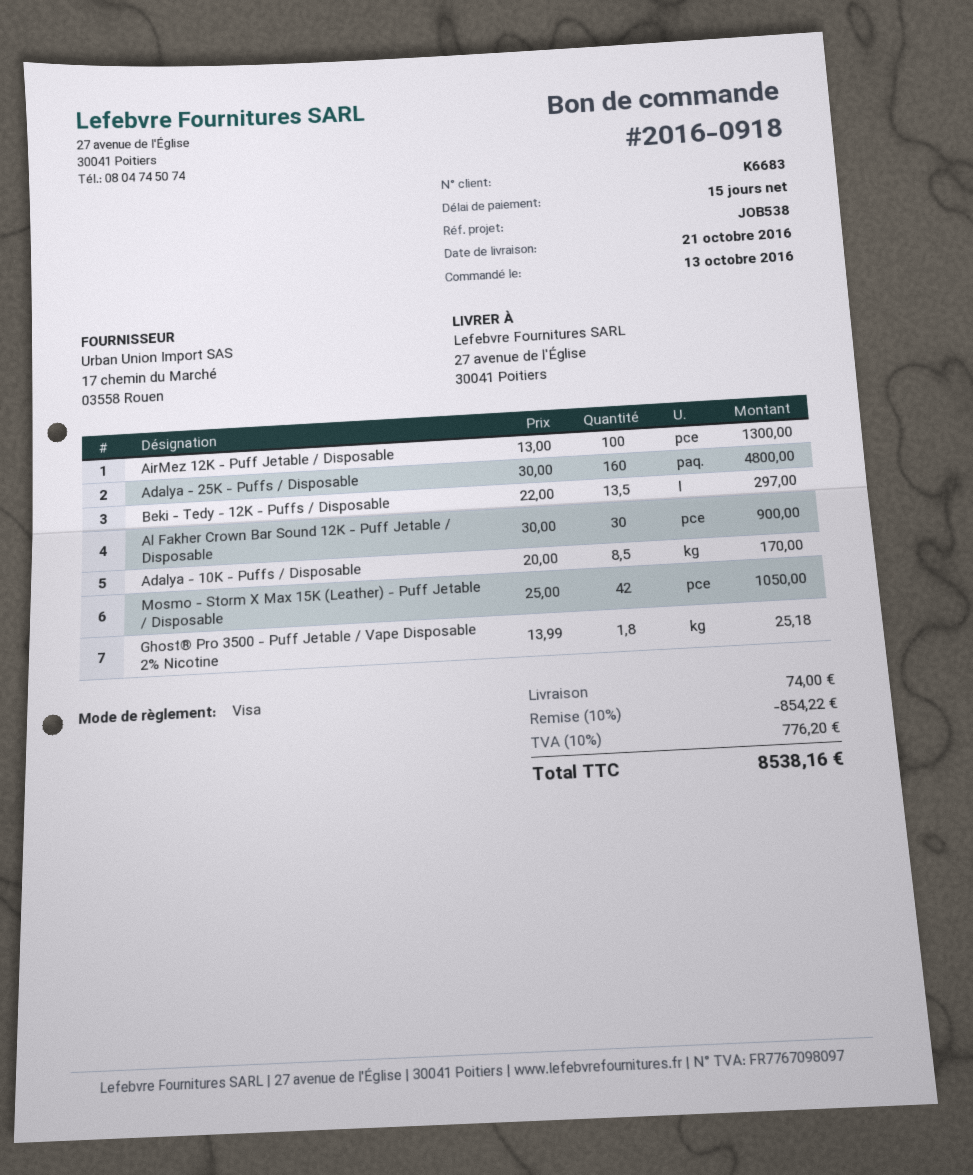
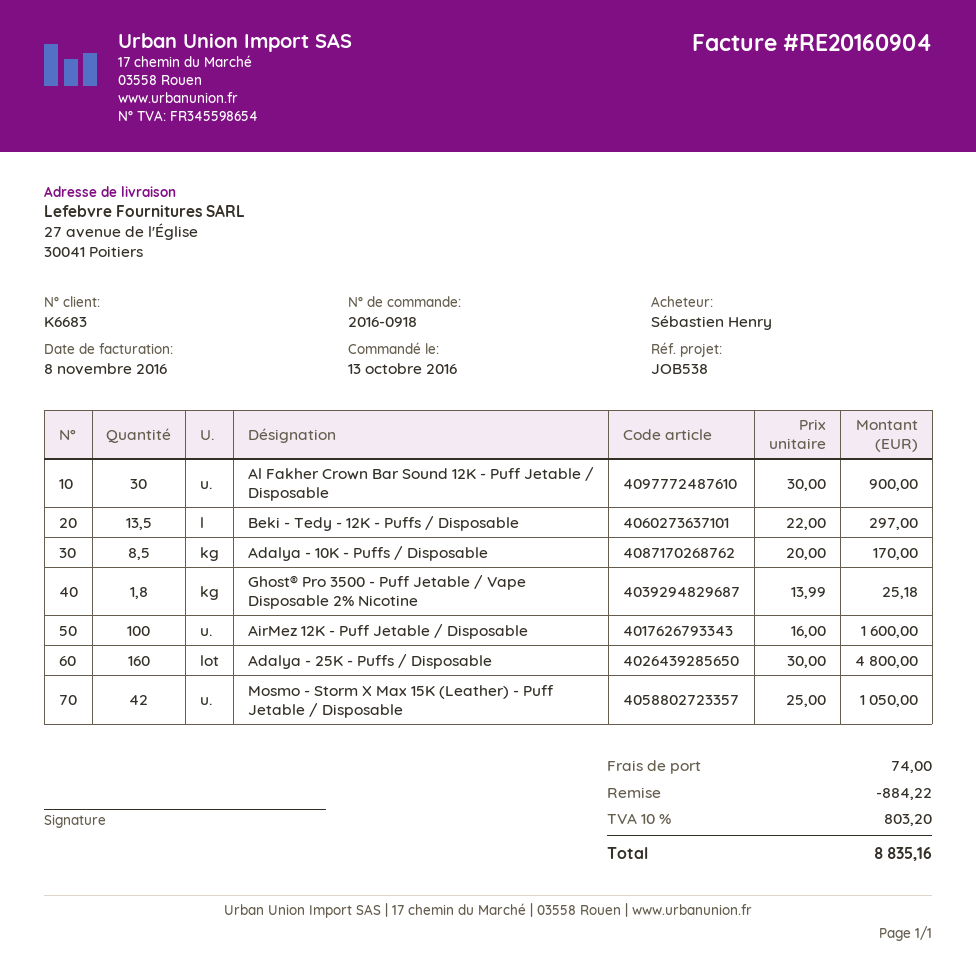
AirMez 12K - Puff Jetable / Disposable: 100 x 13.00 = 1300.00 -> 100 x 16.00 = 1600.00
discount: 854.22 -> 884.22
tax: 10% = 776.20 -> 10% = 803.20
total: 8538.16 -> 8835.16

